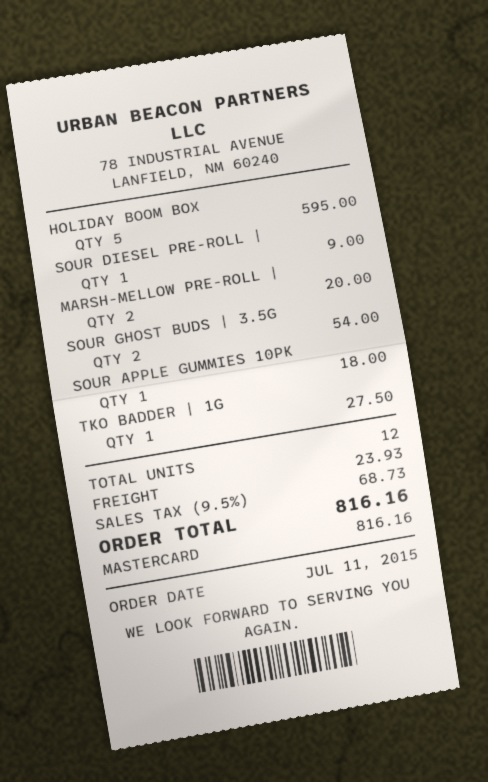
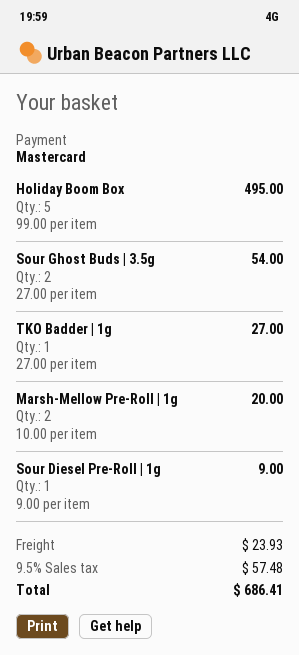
HOLIDAY BOOM BOX: 5 for 595.00 -> 5 for 495.00
SOUR APPLE GUMMIES 10PK: 1 for 18.00 -> none
TKO BADDER | 1G: 1 for 27.50 -> 1 for 27.00
tax: 9.5% = 68.73 -> 9.5% = 57.48
total: 816.16 -> 686.41

